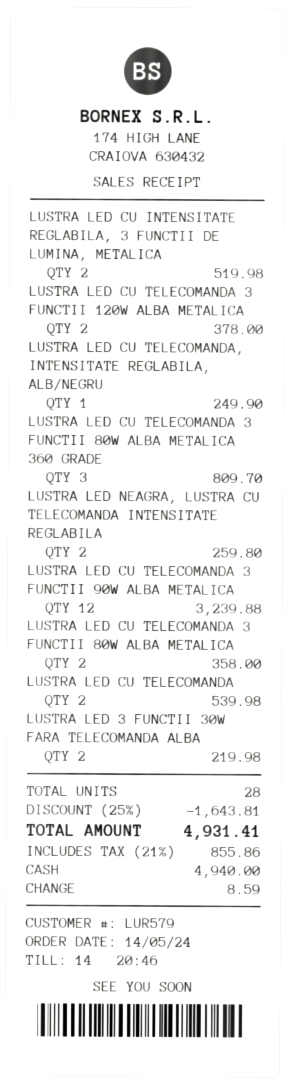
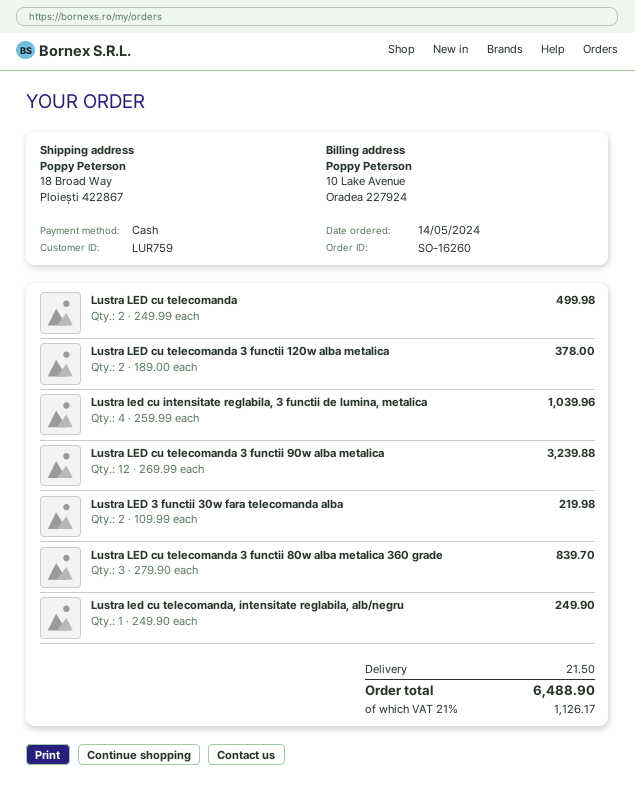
customer number: LUR579 -> LUR759
LUSTRA LED CU INTENSITATE REGLABILA, 3 FUNCTII DE LUMINA, METALICA: 2 for 519.98 -> 4 for 1039.96
LUSTRA LED CU TELECOMANDA 3 FUNCTII 80W ALBA METALICA 360 GRADE: 3 for 809.70 -> 3 for 839.70
LUSTRA LED NEAGRA, LUSTRA CU TELECOMANDA INTENSITATE REGLABILA: 2 for 259.80 -> none
LUSTRA LED CU TELECOMANDA 3 FUNCTII 80W ALBA METALICA: 2 for 358.00 -> none
LUSTRA LED CU TELECOMANDA: 2 for 539.98 -> 2 for 499.98
discount: 25% = 1643.81 -> none
shipping: none -> 21.50
tax: 21% = 855.86 -> 21% = 1126.17
total: 4931.41 -> 6488.90

